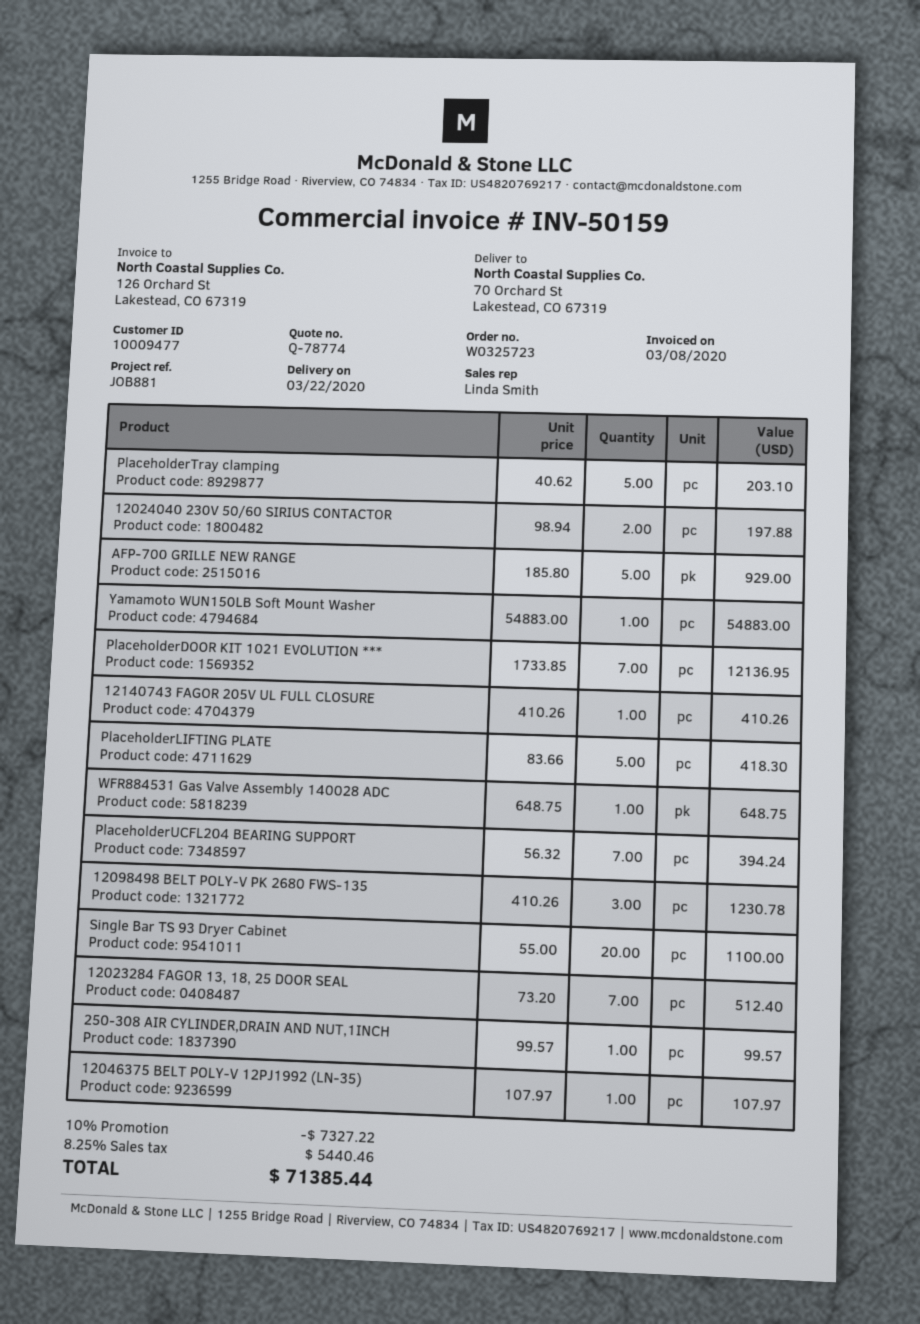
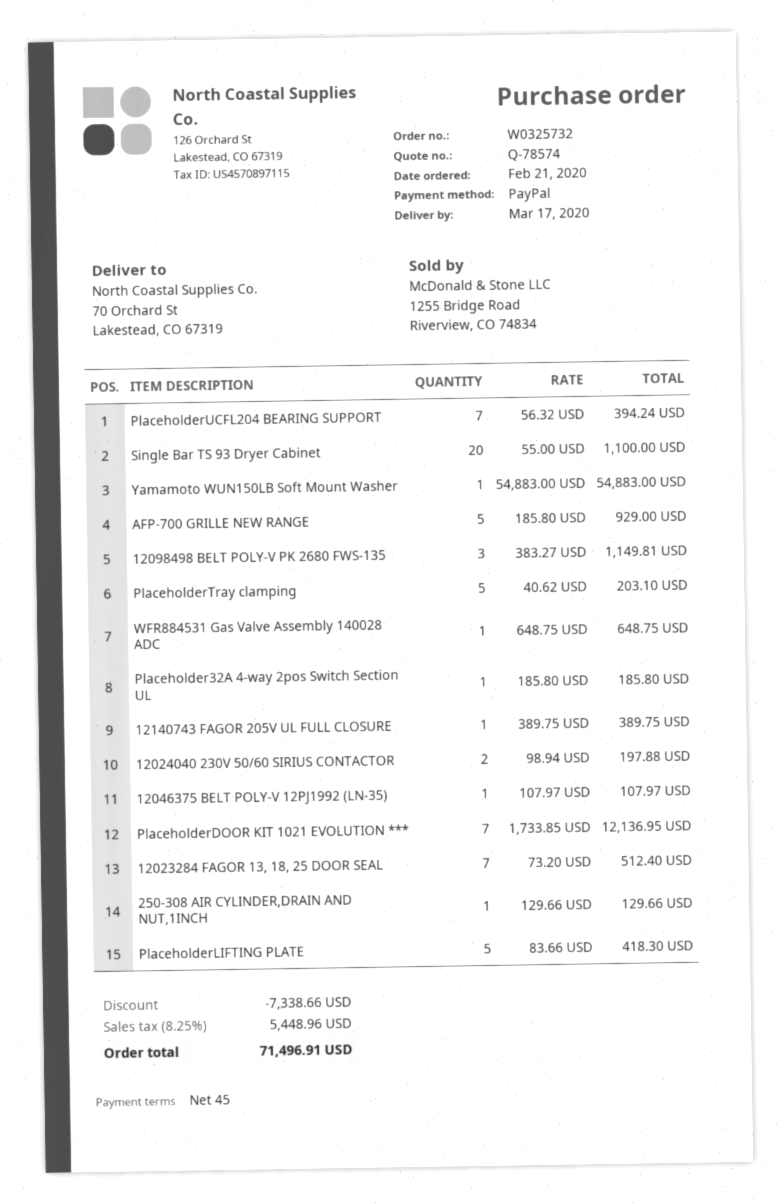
quote number: Q-78774 -> Q-78574
order number: W0325723 -> W0325732
delivery date: 2020-03-22 -> 2020-03-17
12140743 FAGOR 205V UL FULL CLOSURE: 1 x 410.26 = 410.26 -> 1 x 389.75 = 389.75
12098498 BELT POLY-V PK 2680 FWS-135: 3 x 410.26 = 1230.78 -> 3 x 383.27 = 1149.81
250-308 AIR CYLINDER,DRAIN AND NUT,1INCH: 1 x 99.57 = 99.57 -> 1 x 129.66 = 129.66
Placeholder32A 4-way 2pos Switch Section UL: none -> 1 x 185.80 = 185.80
discount: 7327.22 -> 7338.66
tax: 8.25% = 5440.46 -> 8.25% = 5448.96
total: 71385.44 -> 71496.91

